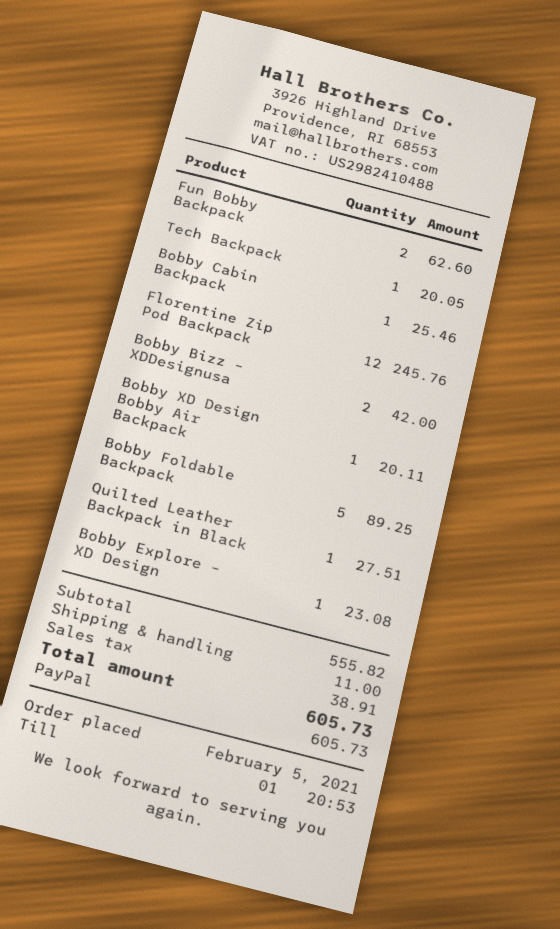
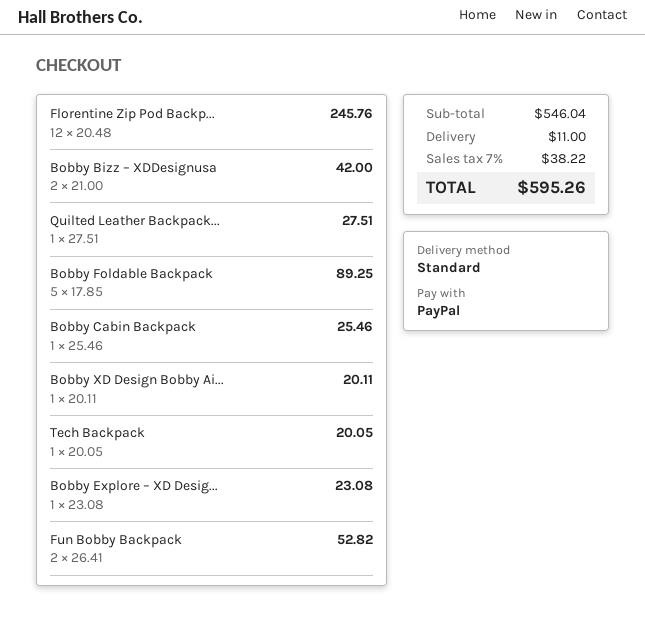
Fun Bobby Backpack: 2 for 62.60 -> 2 for 52.82
subtotal: 555.82 -> 546.04
tax: 38.91 -> 38.22
total: 605.73 -> 595.26

